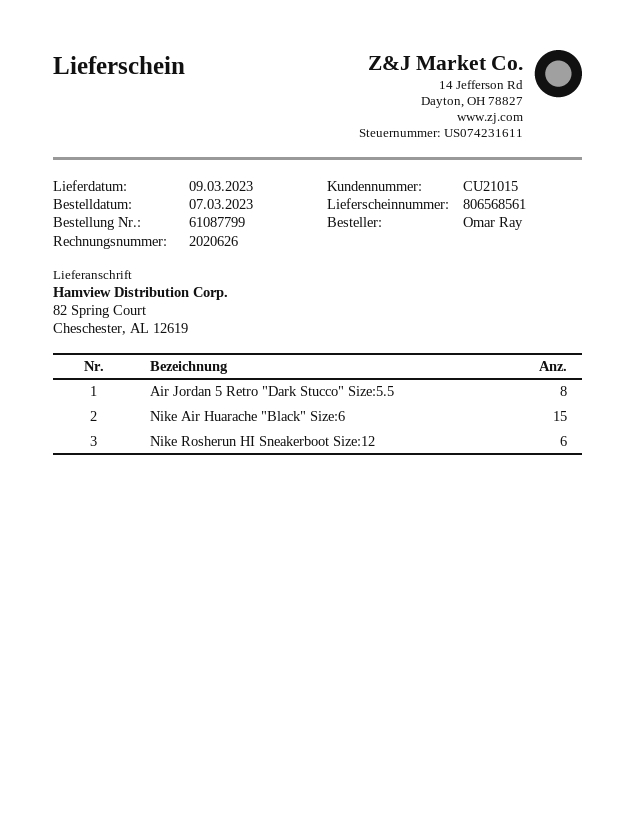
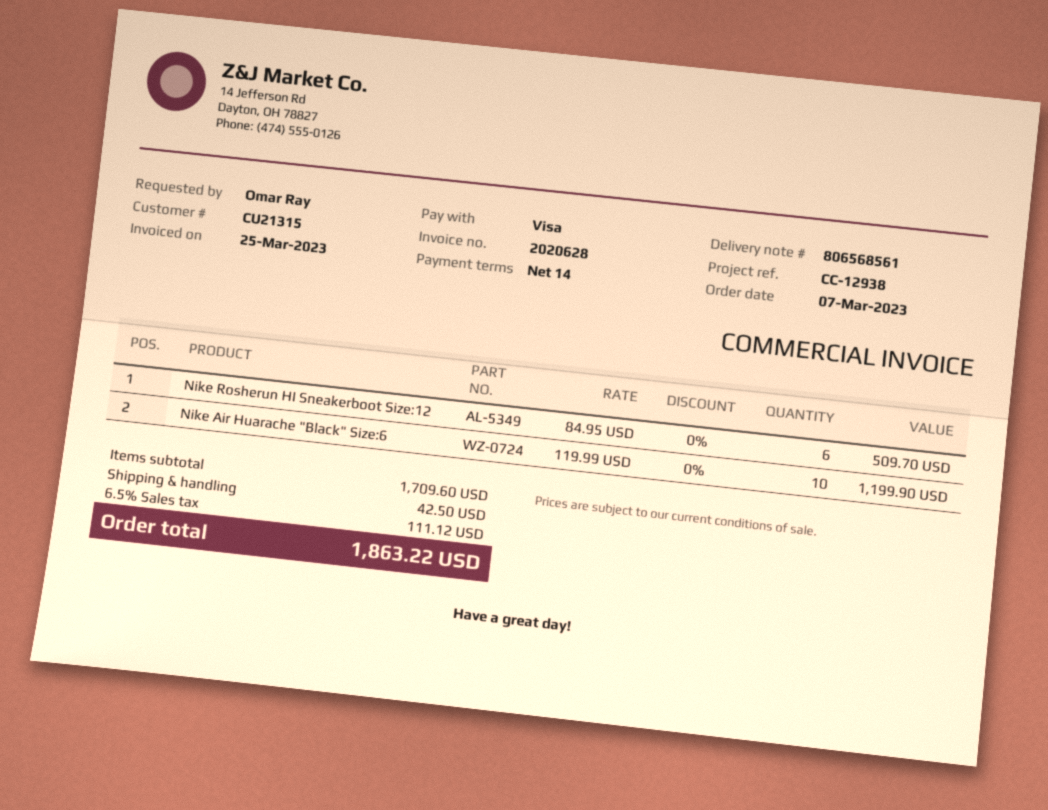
invoice number: 2020626 -> 2020628
customer number: CU21015 -> CU21315
Air Jordan 5 Retro "Dark Stucco" Size:5.5: 8 -> none
Nike Air Huarache "Black" Size:6: 15 -> 10

